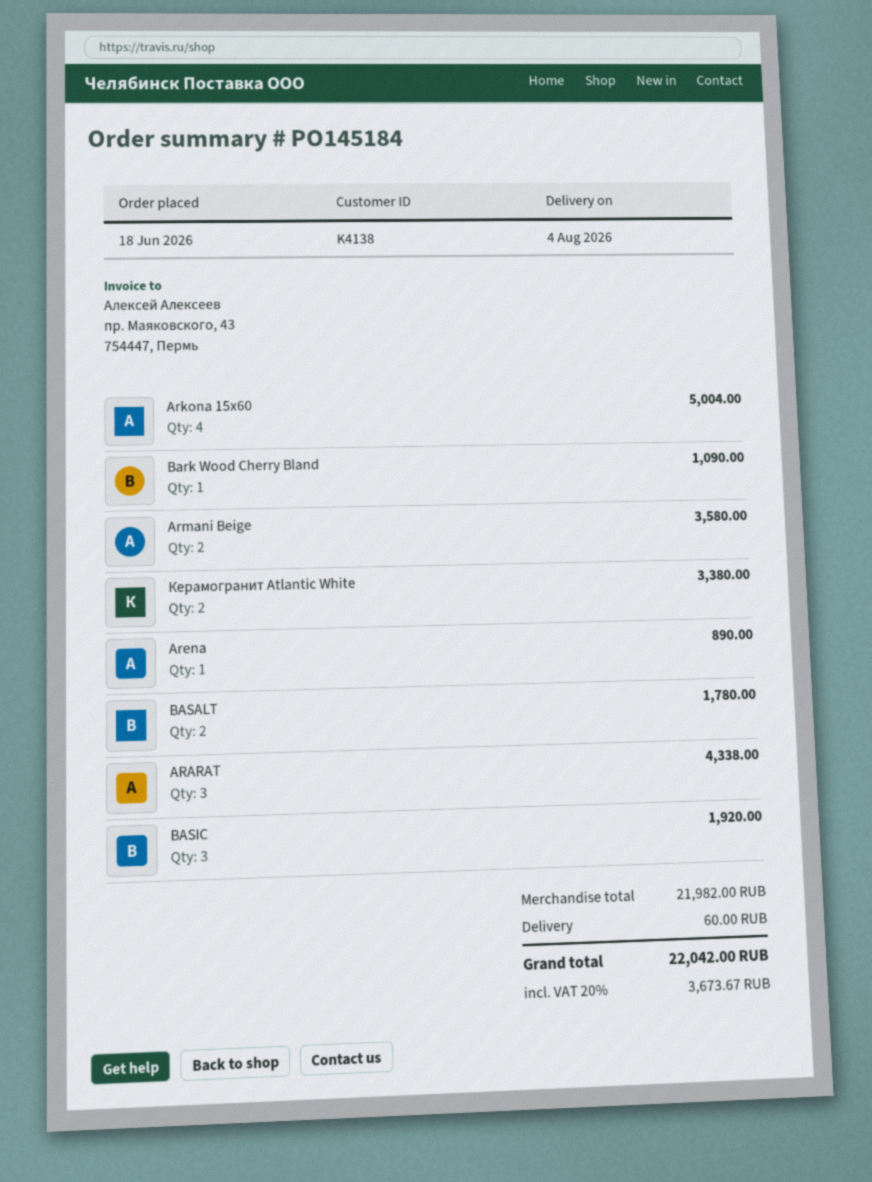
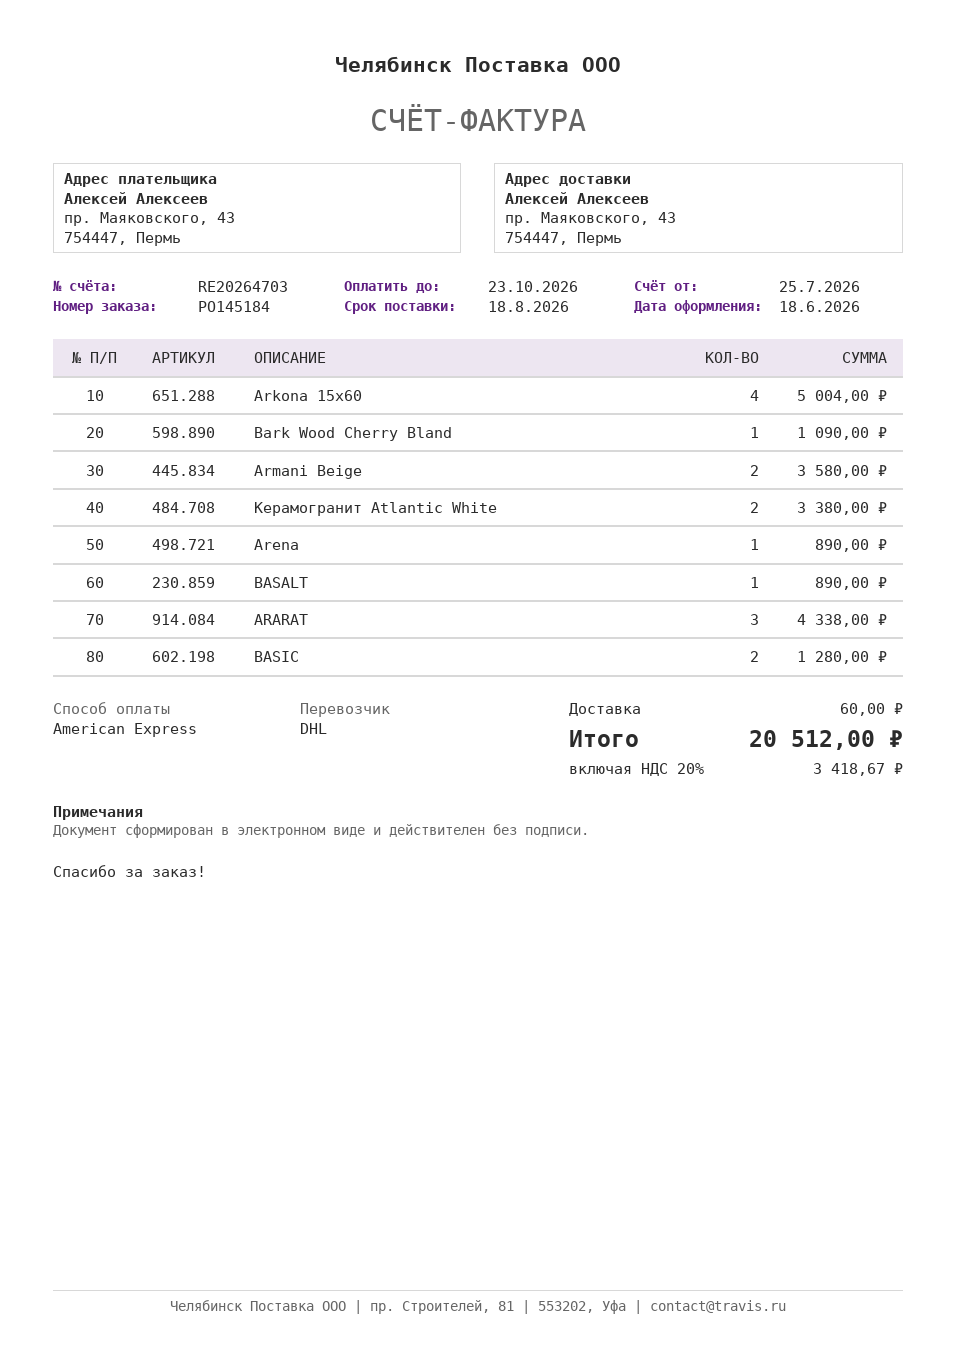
delivery date: 2026-08-04 -> 2026-08-18
BASALT: 2 for 1780.00 -> 1 for 890.00
BASIC: 3 for 1920.00 -> 2 for 1280.00
tax: 20% = 3673.67 -> 20% = 3418.67
total: 22042.00 -> 20512.00

